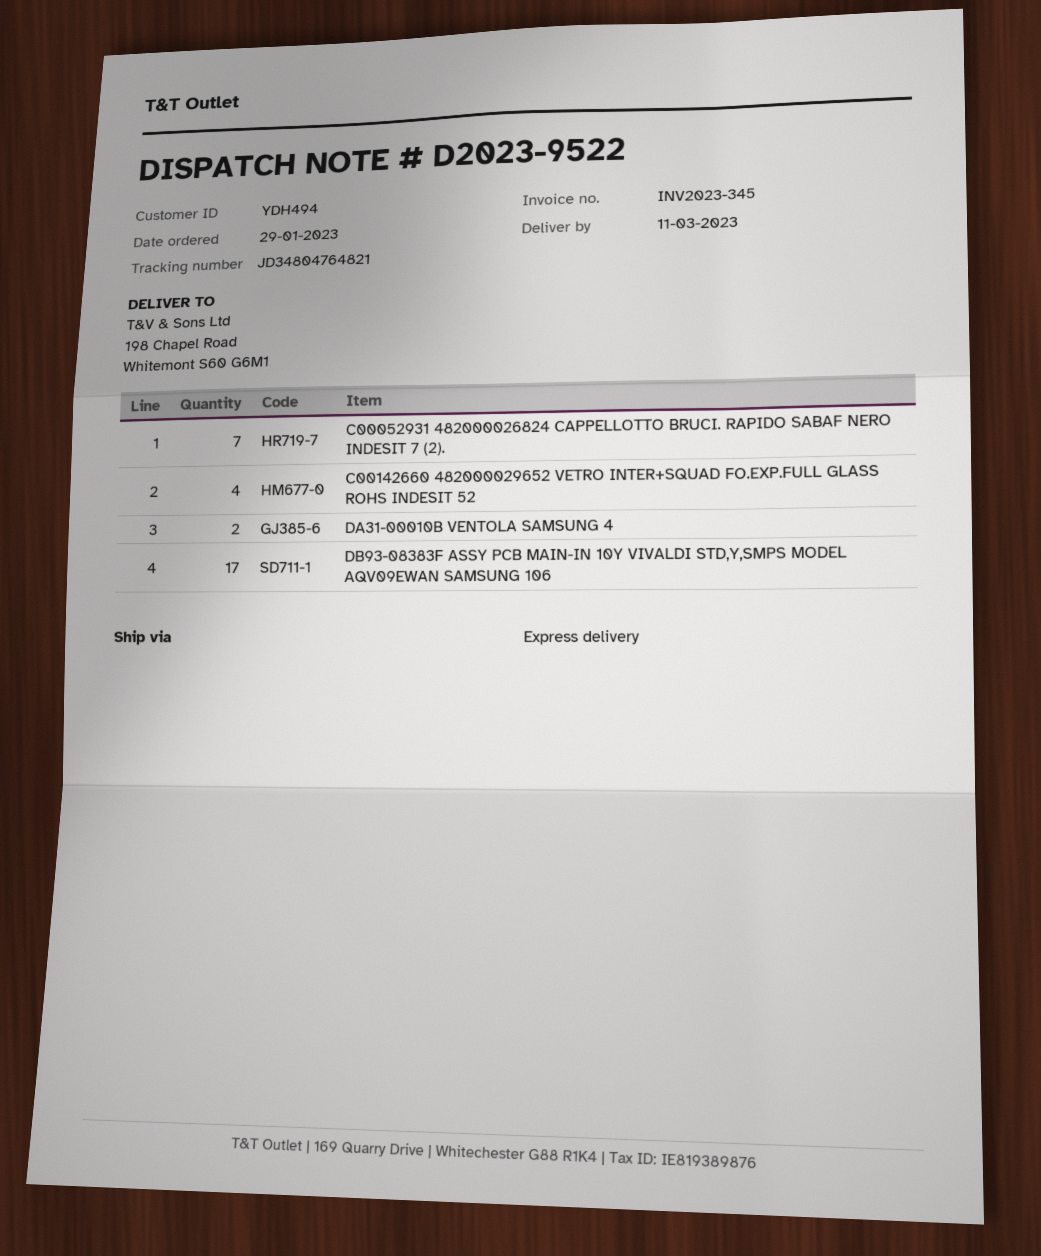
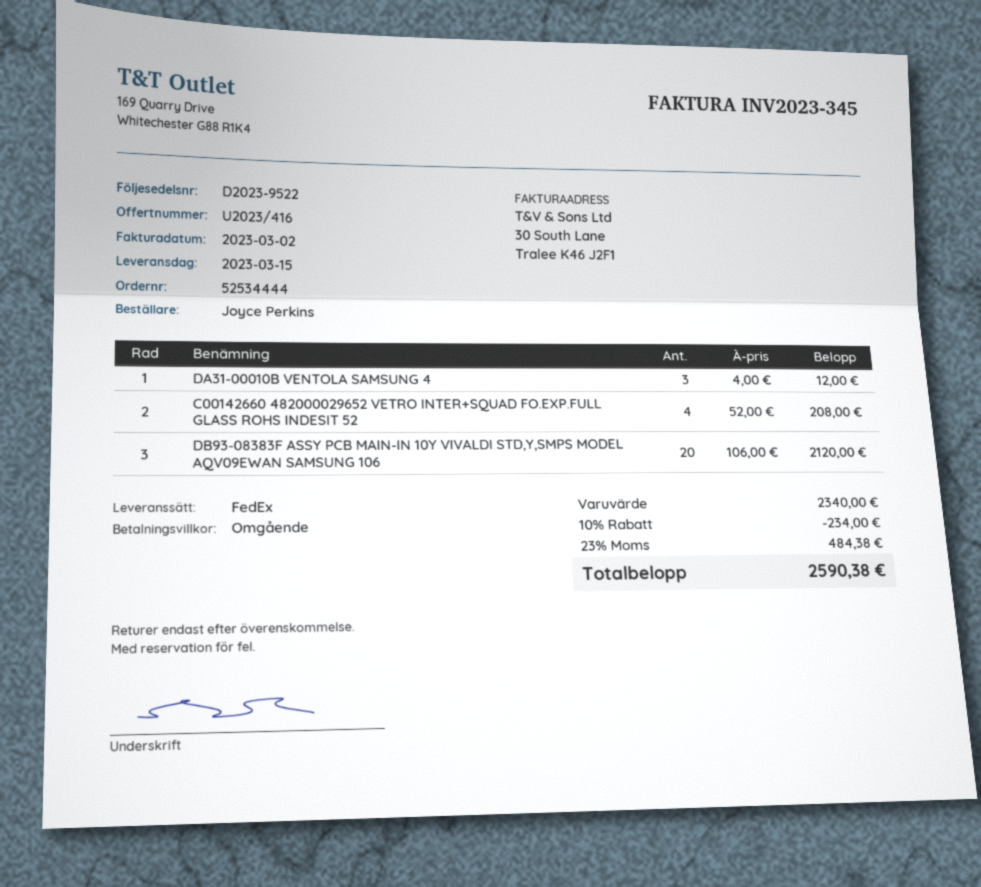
delivery date: 2023-03-11 -> 2023-03-15
shipping method: express -> FedEx
C00052931 482000026824 CAPPELLOTTO BRUCI. RAPIDO SABAF NERO INDESIT 7 (2).: 7 -> none
DA31-00010B VENTOLA SAMSUNG 4: 2 -> 3
DB93-08383F ASSY PCB MAIN-IN 10Y VIVALDI STD,Y,SMPS MODEL AQV09EWAN SAMSUNG 106: 17 -> 20

